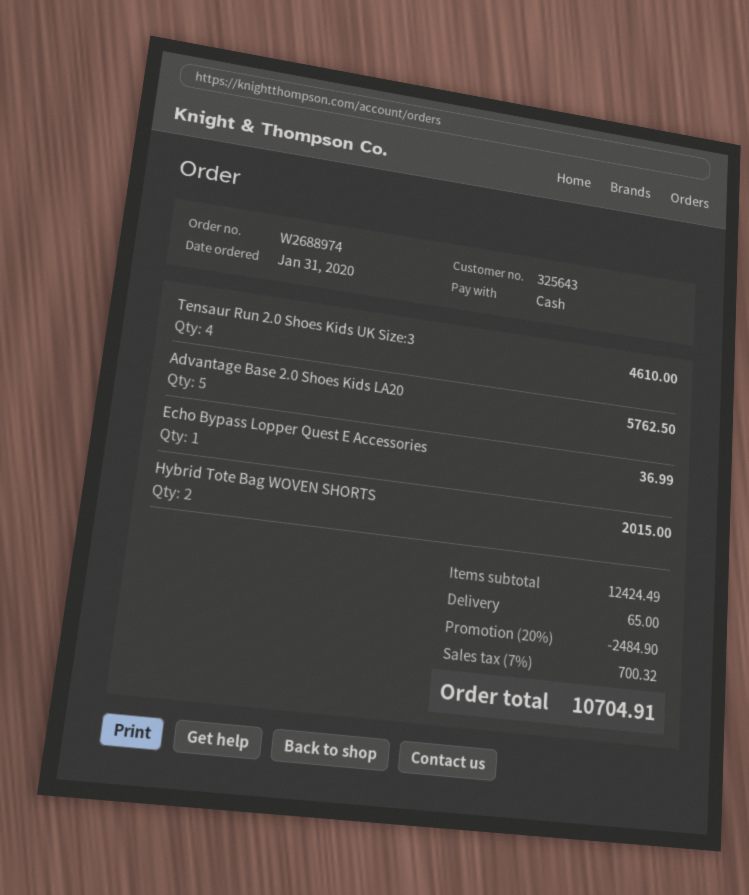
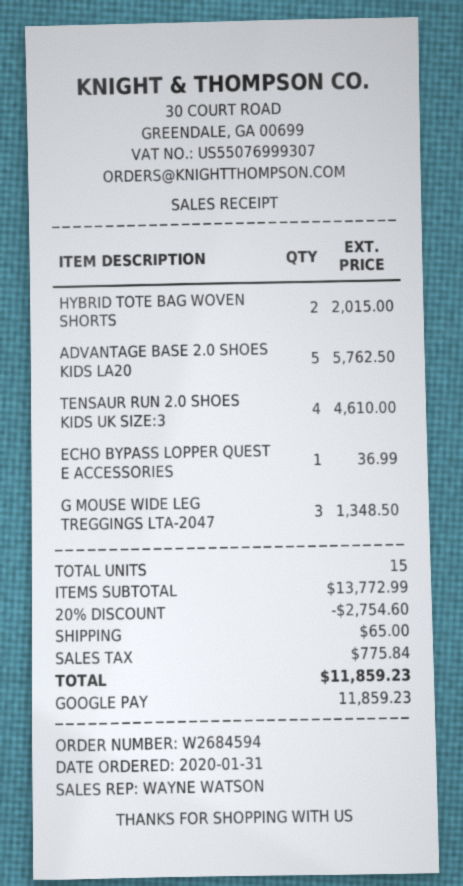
order number: W2688974 -> W2684594
payment method: cash -> Google Pay
G MOUSE WIDE LEG TREGGINGS LTA-2047: none -> 3 for 1348.50
subtotal: 12424.49 -> 13772.99
discount: 20% = 2484.90 -> 20% = 2754.60
tax: 700.32 -> 775.84
total: 10704.91 -> 11859.23

